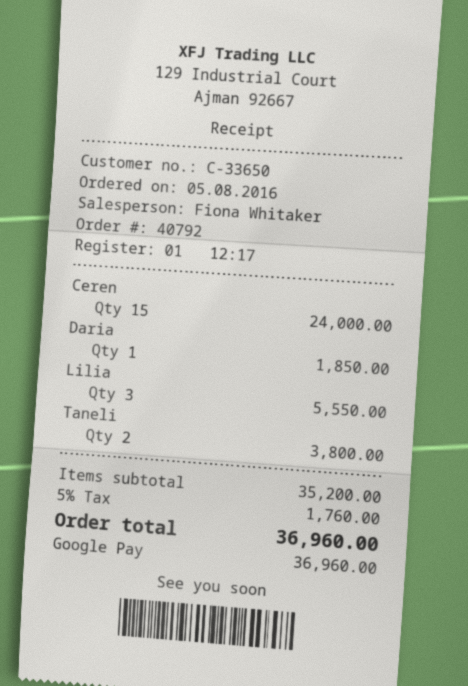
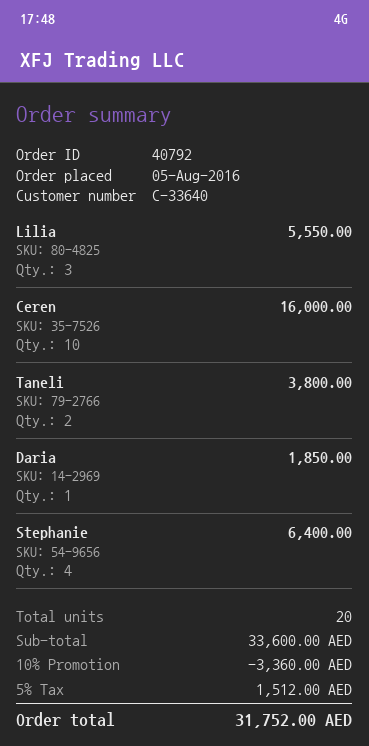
customer number: C-33650 -> C-33640
Ceren: 15 for 24000.00 -> 10 for 16000.00
Stephanie: none -> 4 for 6400.00
subtotal: 35200.00 -> 33600.00
discount: none -> 10% = 3360.00
tax: 5% = 1760.00 -> 5% = 1512.00
total: 36960.00 -> 31752.00

